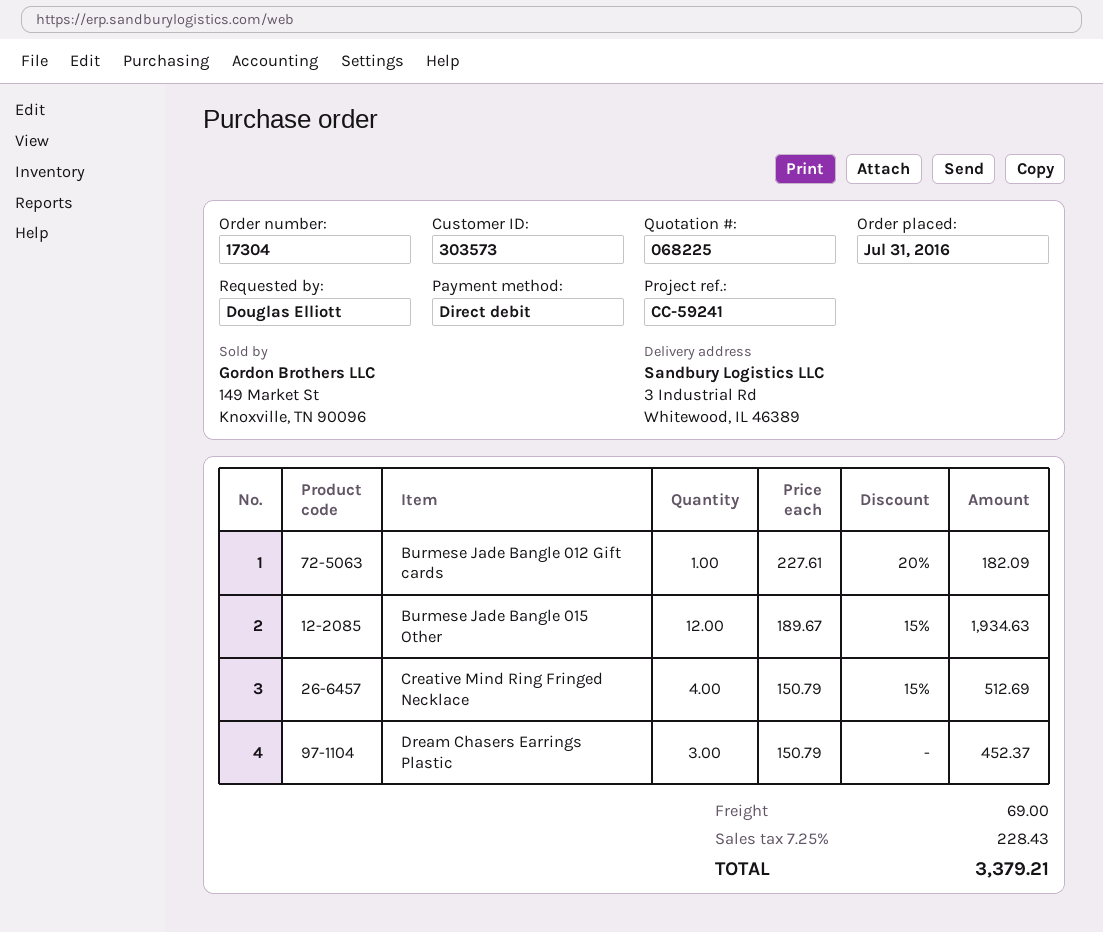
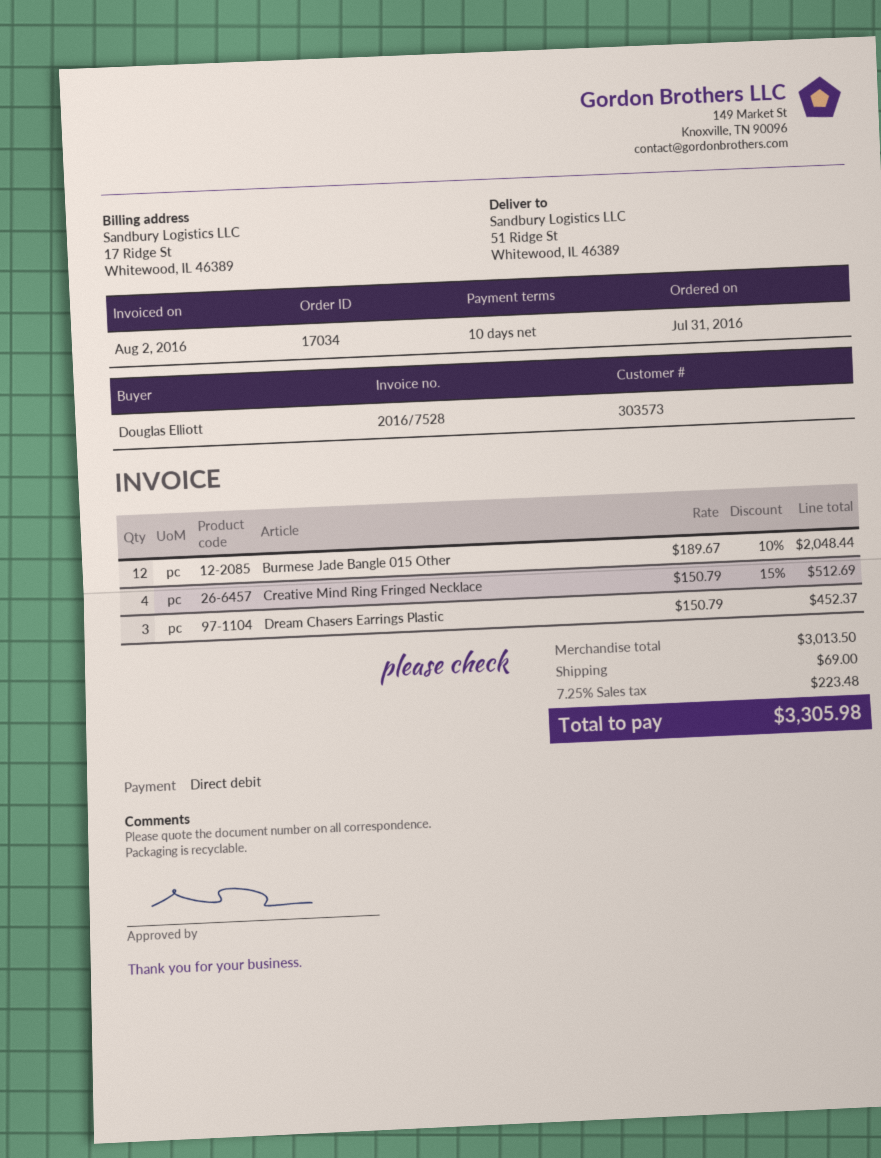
order number: 17304 -> 17034
ship to: 3 Industrial Rd, Whitewood, IL 46389 -> 51 Ridge St, Whitewood, IL 46389
Burmese Jade Bangle 012 Gift cards: 1 x 227.61 - 20% = 182.09 -> none
Burmese Jade Bangle 015 Other: 12 x 189.67 - 15% = 1934.63 -> 12 x 189.67 - 10% = 2048.44
tax: 7.25% = 228.43 -> 7.25% = 223.48
total: 3379.21 -> 3305.98

